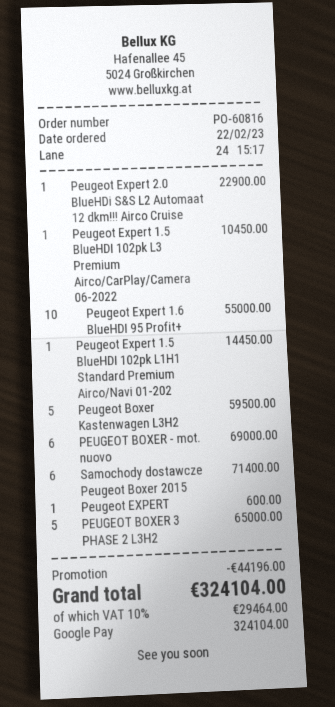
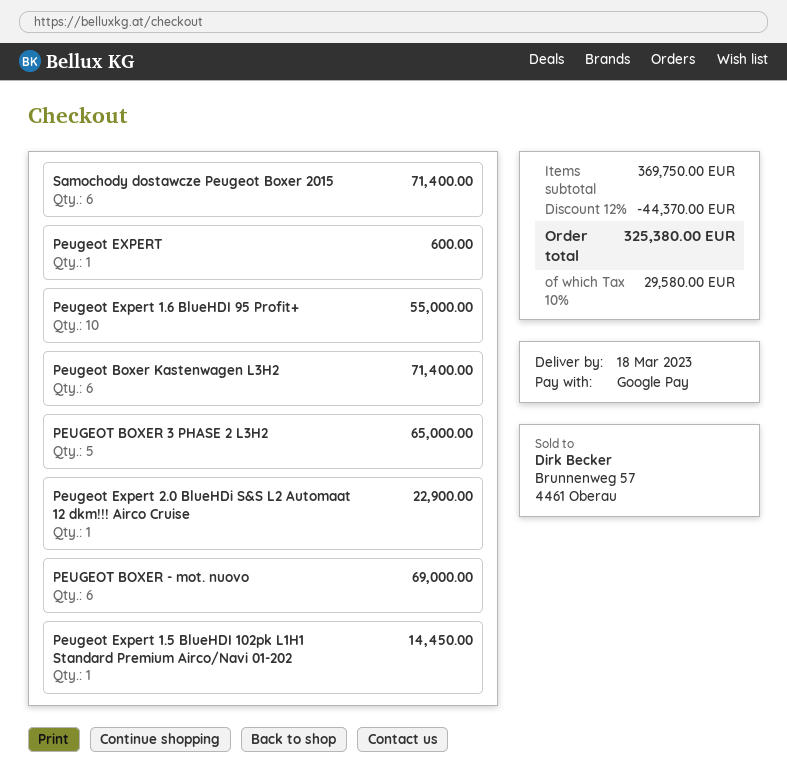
Peugeot Expert 1.5 BlueHDI 102pk L3 Premium Airco/CarPlay/Camera 06-2022: 1 for 10450.00 -> none
Peugeot Boxer Kastenwagen L3H2: 5 for 59500.00 -> 6 for 71400.00
discount: 44196.00 -> 44370.00
tax: 10% = 29464.00 -> 10% = 29580.00
total: 324104.00 -> 325380.00

